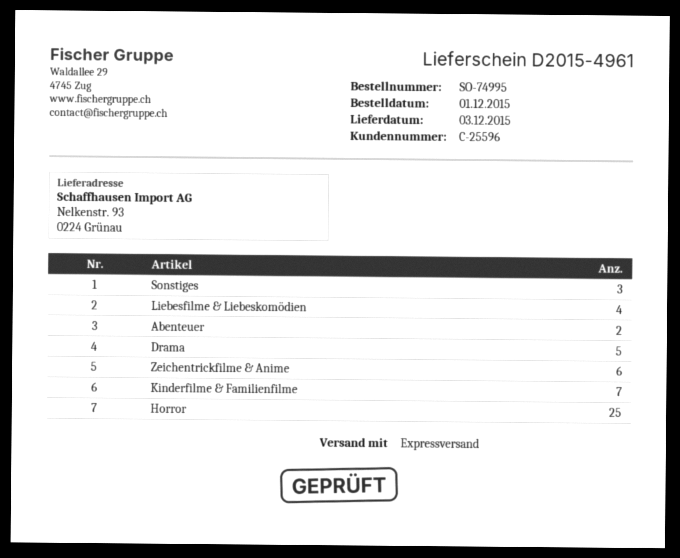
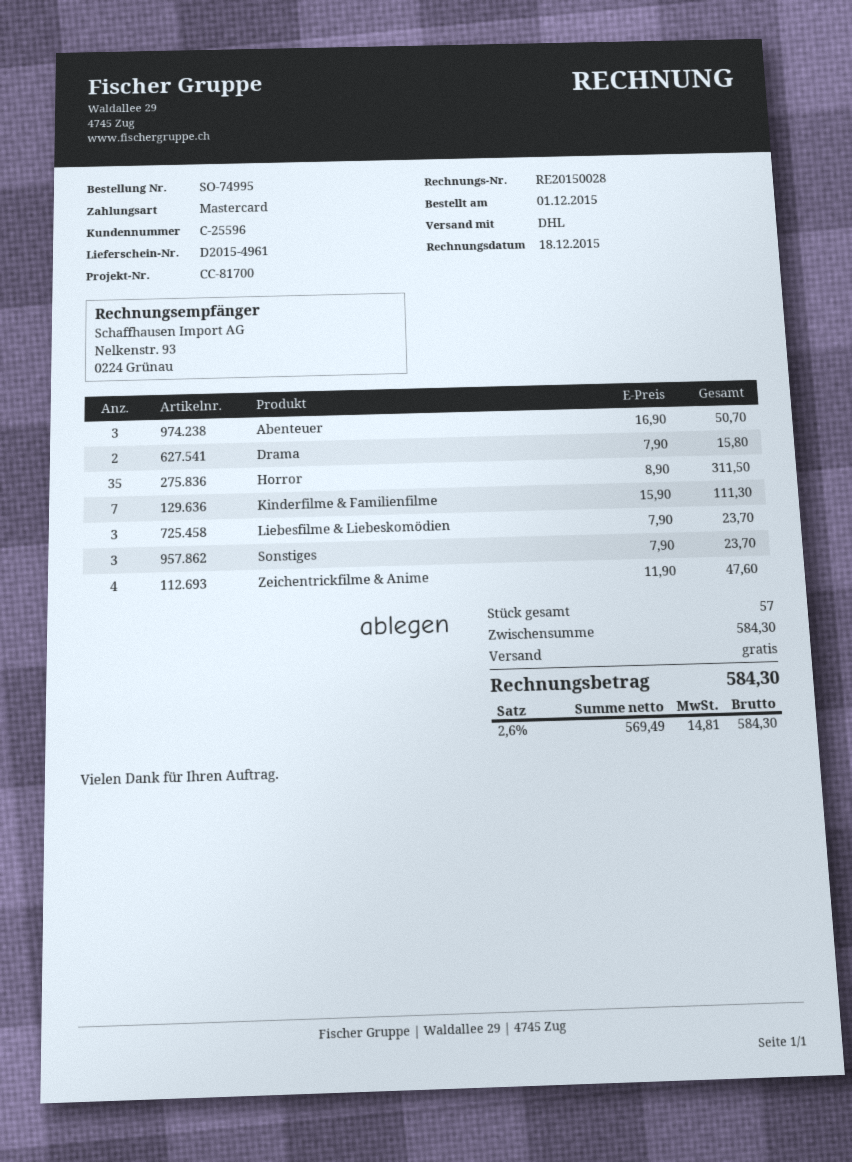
shipping method: express -> DHL
Liebesfilme & Liebeskomödien: 4 -> 3
Abenteuer: 2 -> 3
Drama: 5 -> 2
Zeichentrickfilme & Anime: 6 -> 4
Horror: 25 -> 35

